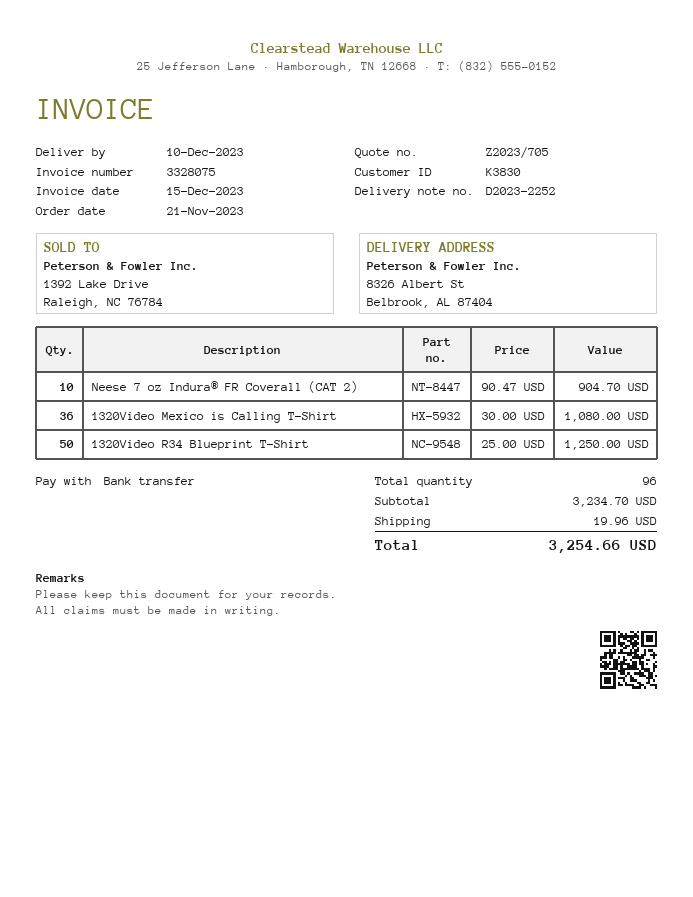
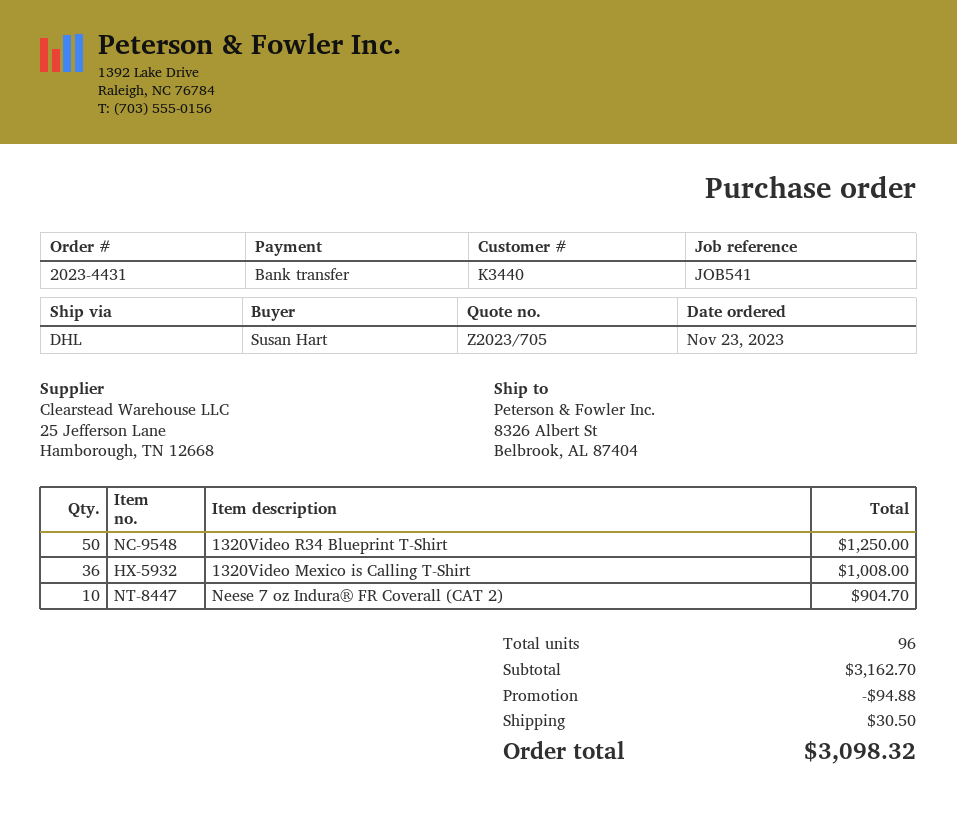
order date: 2023-11-21 -> 2023-11-23
customer number: K3830 -> K3440
1320Video Mexico is Calling T-Shirt: 36 for 1080.00 -> 36 for 1008.00
subtotal: 3234.70 -> 3162.70
discount: none -> 94.88
shipping: 19.96 -> 30.50
total: 3254.66 -> 3098.32

